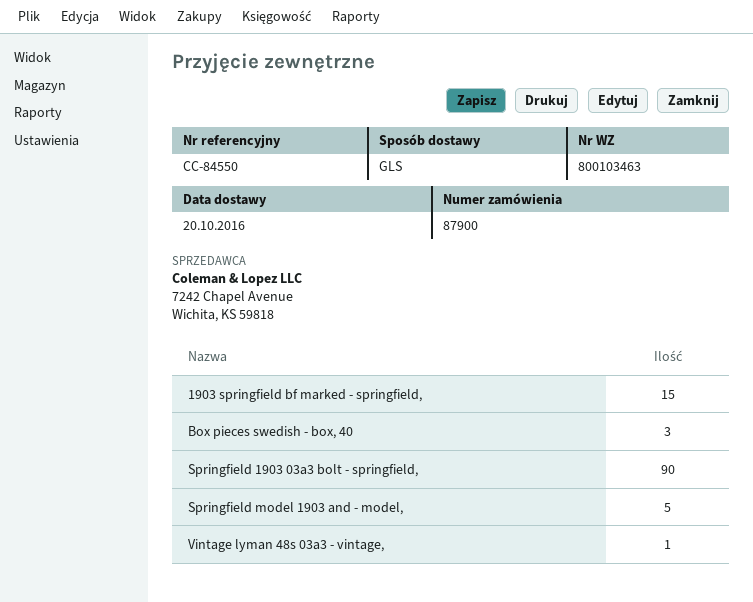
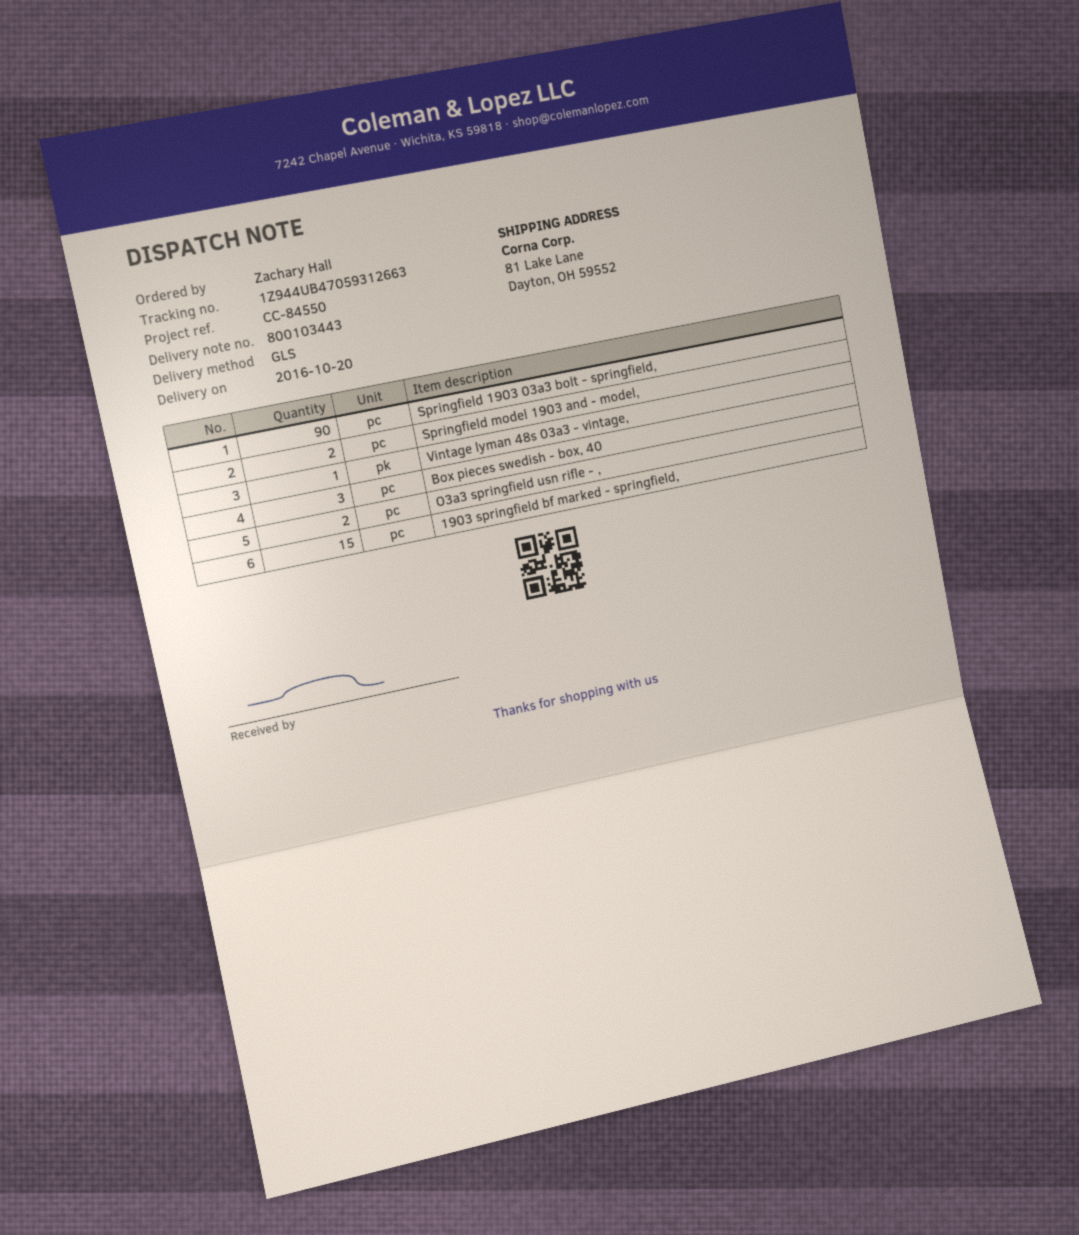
delivery note number: 800103463 -> 800103443
Springfield model 1903 and - model,: 5 -> 2
O3a3 springfield usn rifle - ,: none -> 2

